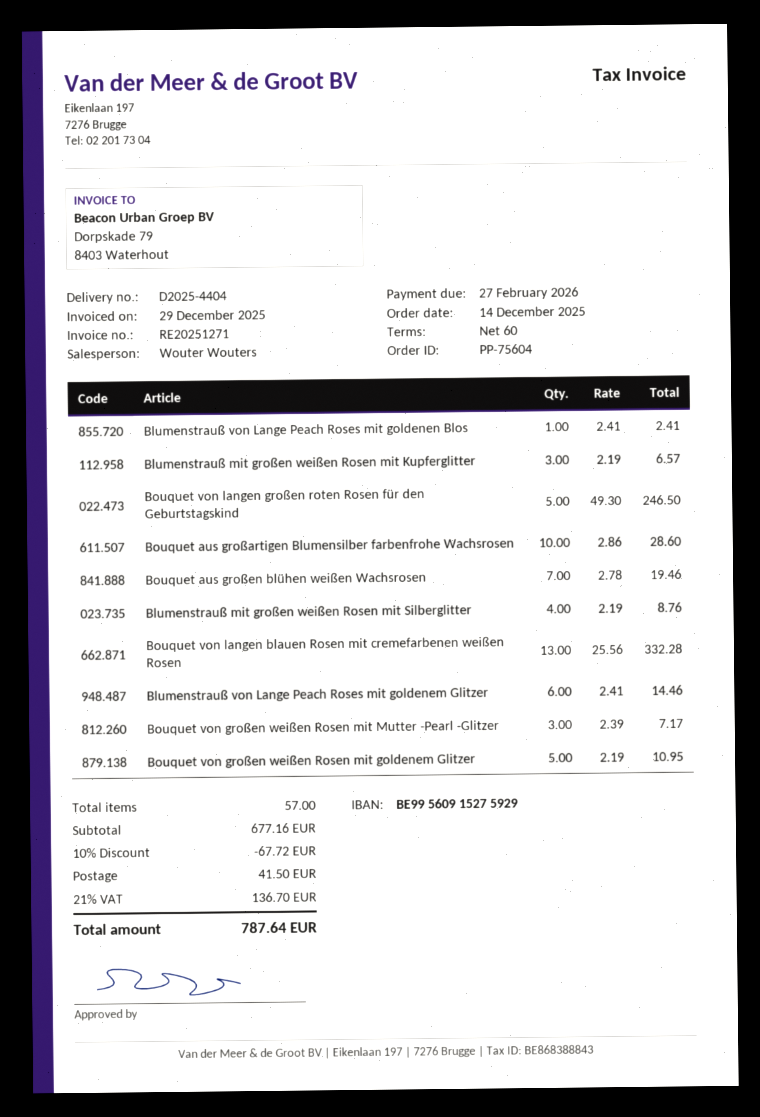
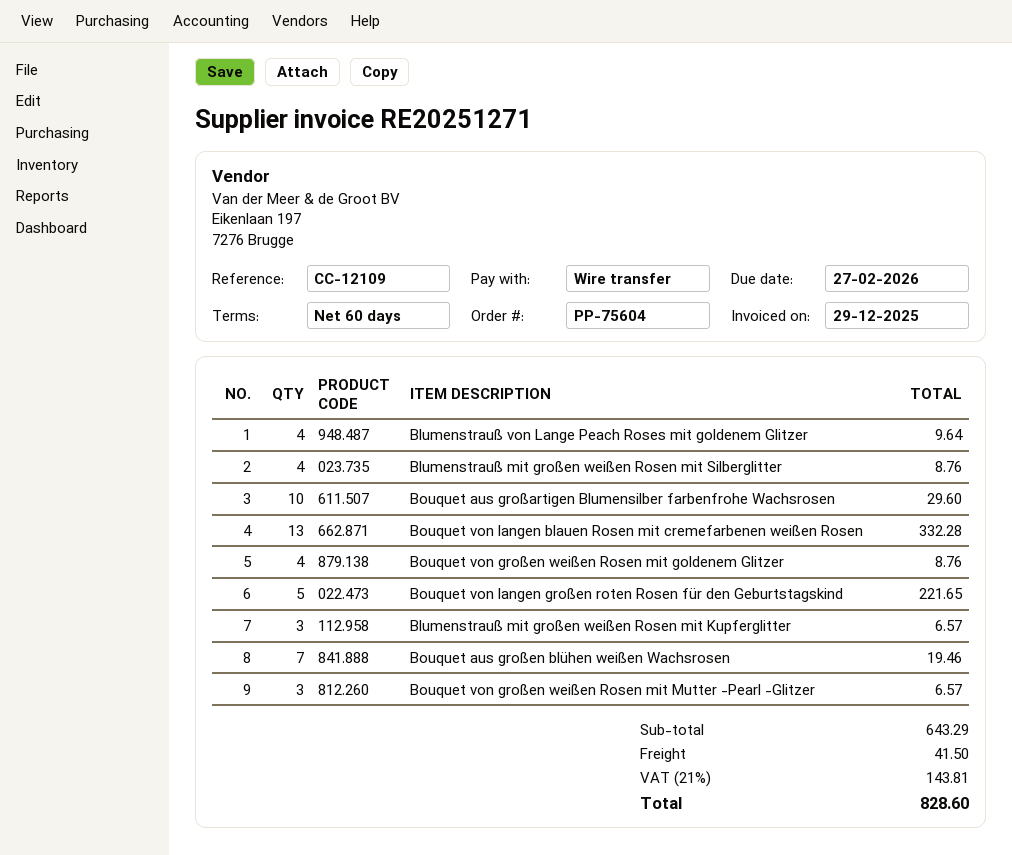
Blumenstrauß von Lange Peach Roses mit goldenen Blos: 1 for 2.41 -> none
Bouquet von langen großen roten Rosen für den Geburtstagskind: 5 for 246.50 -> 5 for 221.65
Bouquet aus großartigen Blumensilber farbenfrohe Wachsrosen: 10 for 28.60 -> 10 for 29.60
Blumenstrauß von Lange Peach Roses mit goldenem Glitzer: 6 for 14.46 -> 4 for 9.64
Bouquet von großen weißen Rosen mit Mutter -Pearl -Glitzer: 3 for 7.17 -> 3 for 6.57
Bouquet von großen weißen Rosen mit goldenem Glitzer: 5 for 10.95 -> 4 for 8.76
subtotal: 677.16 -> 643.29
discount: 10% = 67.72 -> none
tax: 21% = 136.70 -> 21% = 143.81
total: 787.64 -> 828.60

